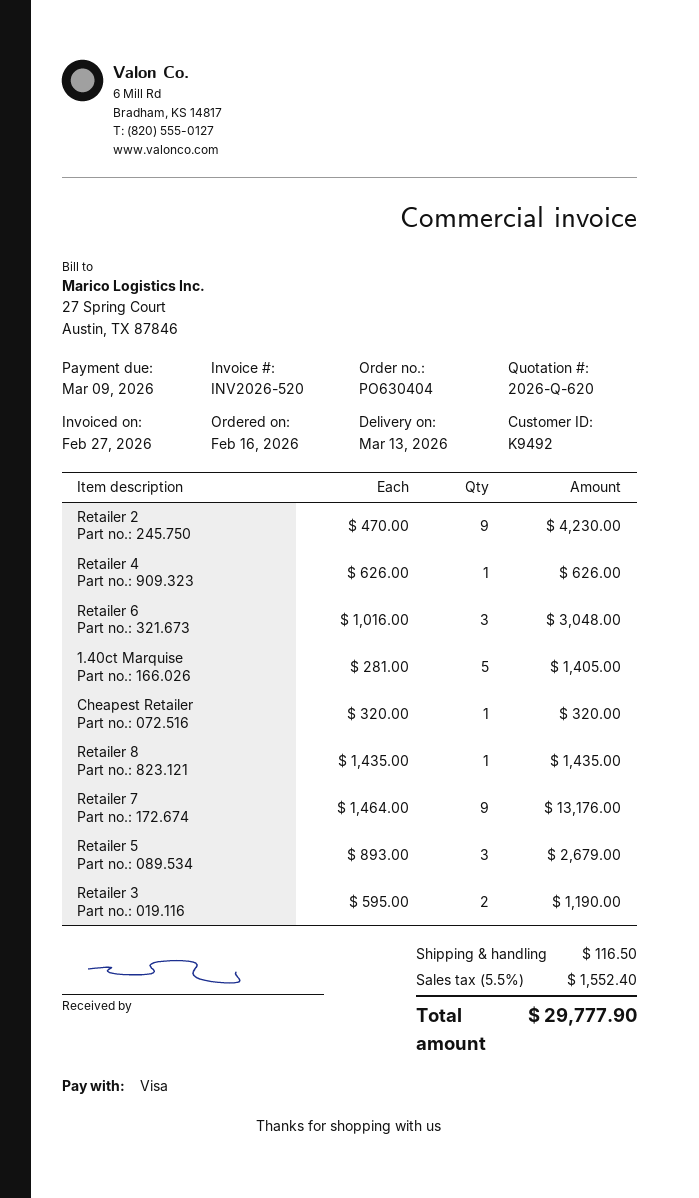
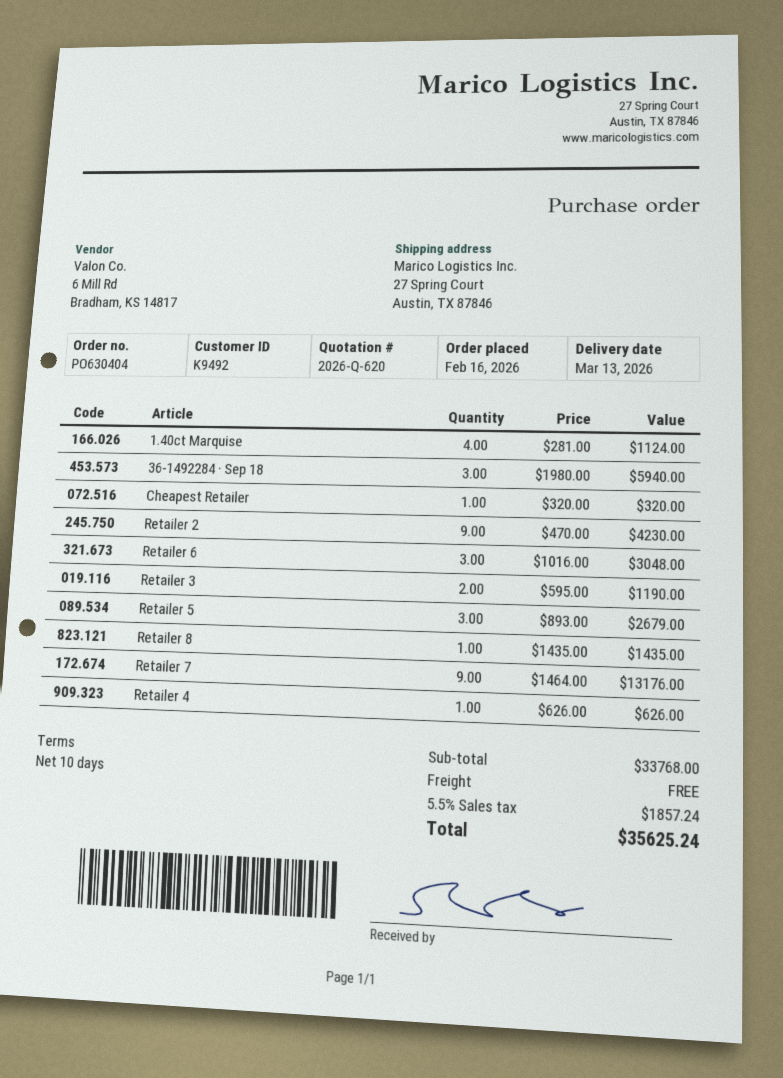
1.40ct Marquise: 5 x 281.00 = 1405.00 -> 4 x 281.00 = 1124.00
36-1492284 · Sep 18: none -> 3 x 1980.00 = 5940.00
shipping: 116.50 -> 0.00
tax: 5.5% = 1552.40 -> 5.5% = 1857.24
total: 29777.90 -> 35625.24

